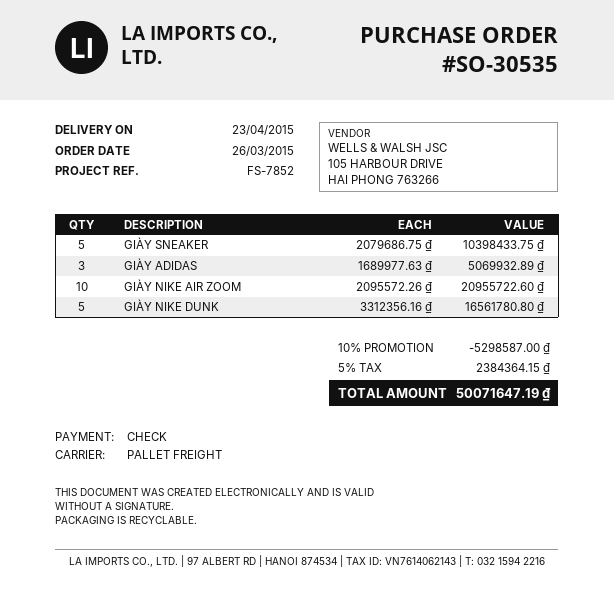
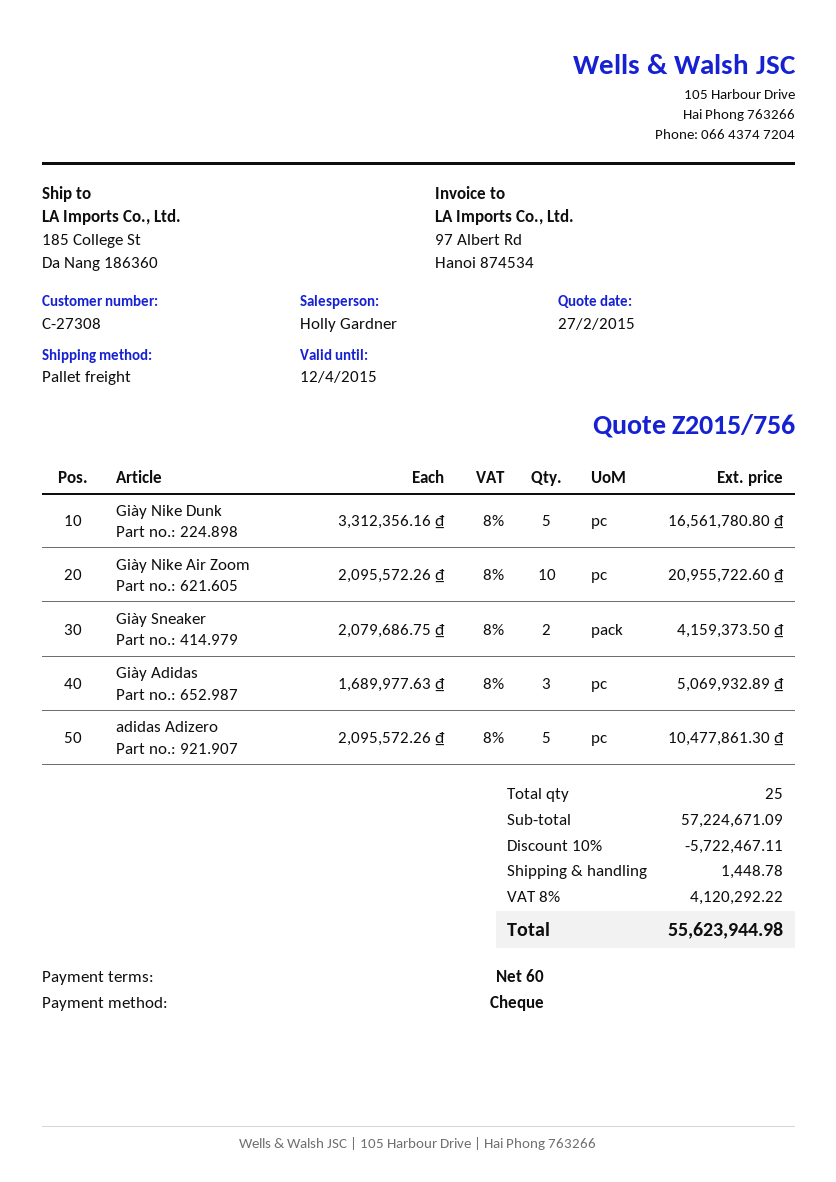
GIÀY SNEAKER: 5 x 2079686.75 = 10398433.75 -> 2 x 2079686.75 = 4159373.50
adidas Adizero: none -> 5 x 2095572.26 = 10477861.30
discount: 10% = 5298587.00 -> 10% = 5722467.11
shipping: none -> 1448.78
tax: 5% = 2384364.15 -> 8% = 4120292.22
total: 50071647.19 -> 55623944.98

